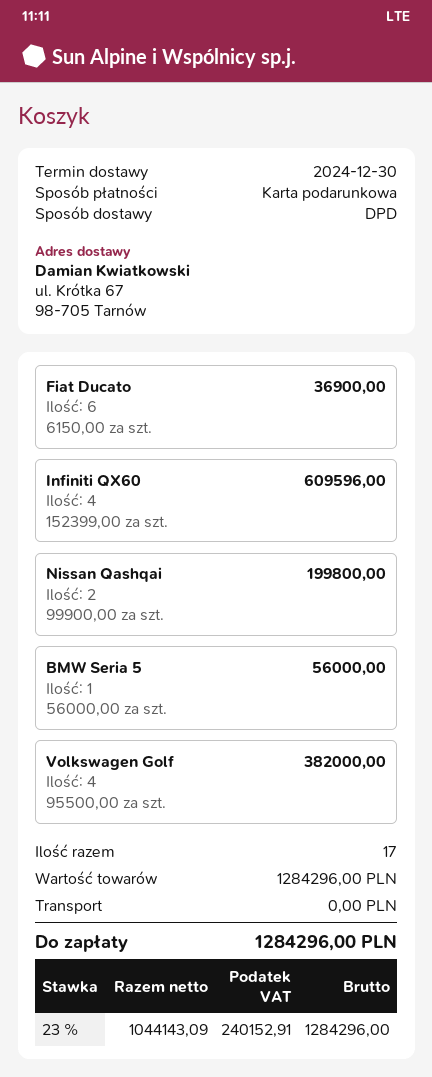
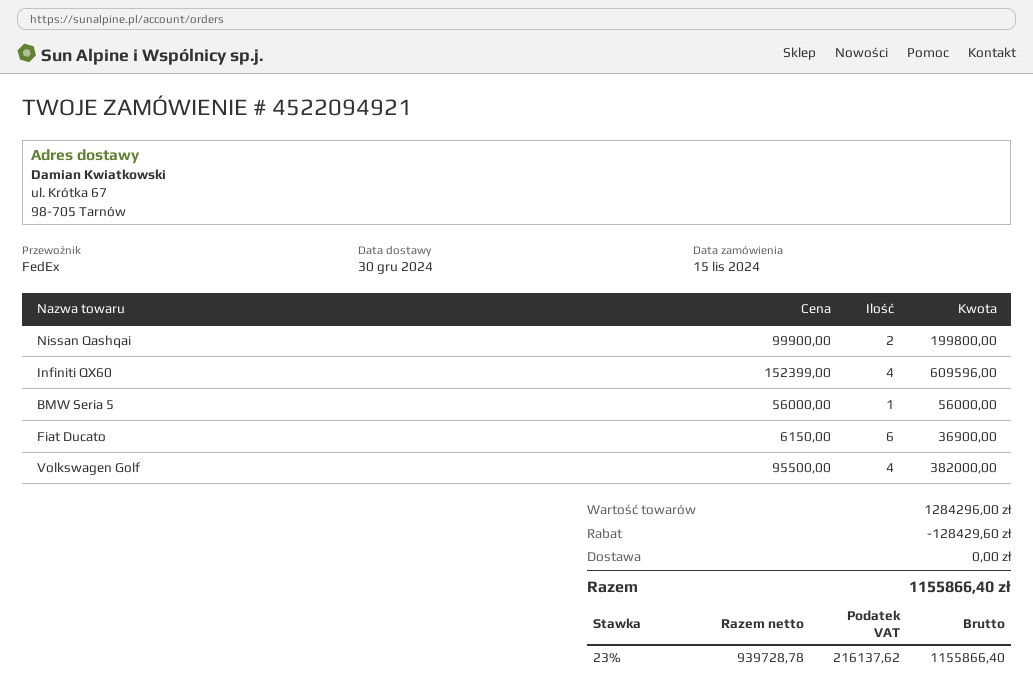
shipping method: DPD -> FedEx
discount: none -> 128429.60
net: 1044143.09 -> 939728.78
tax: 23% = 240152.91 -> 23% = 216137.62
total: 1284296.00 -> 1155866.40

